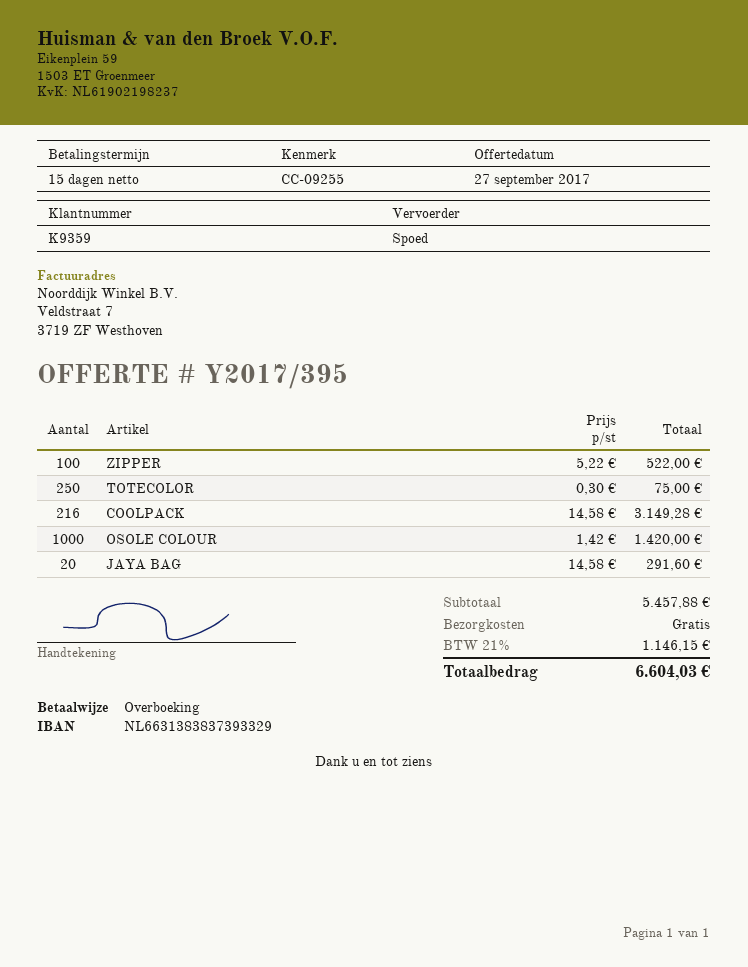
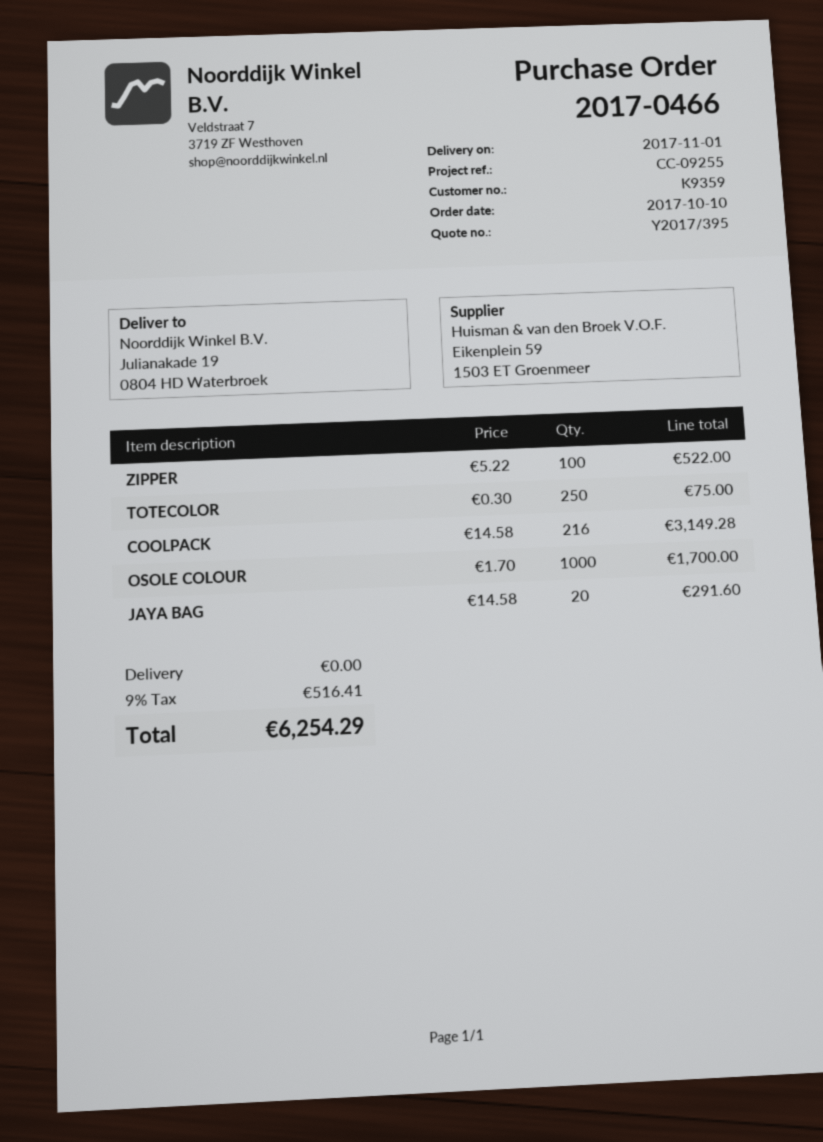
OSOLE COLOUR: 1000 x 1.42 = 1420.00 -> 1000 x 1.70 = 1700.00
tax: 21% = 1146.15 -> 9% = 516.41
total: 6604.03 -> 6254.29

